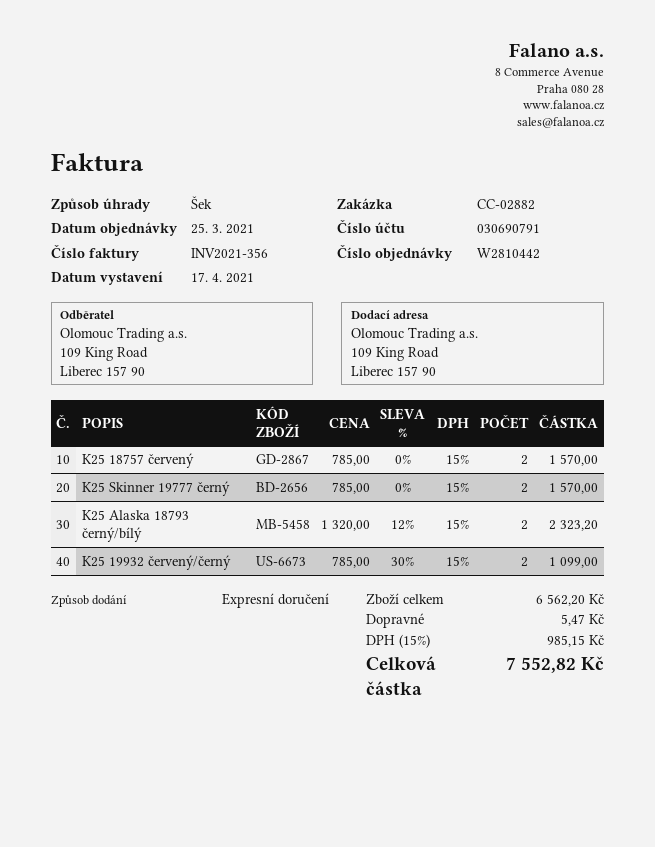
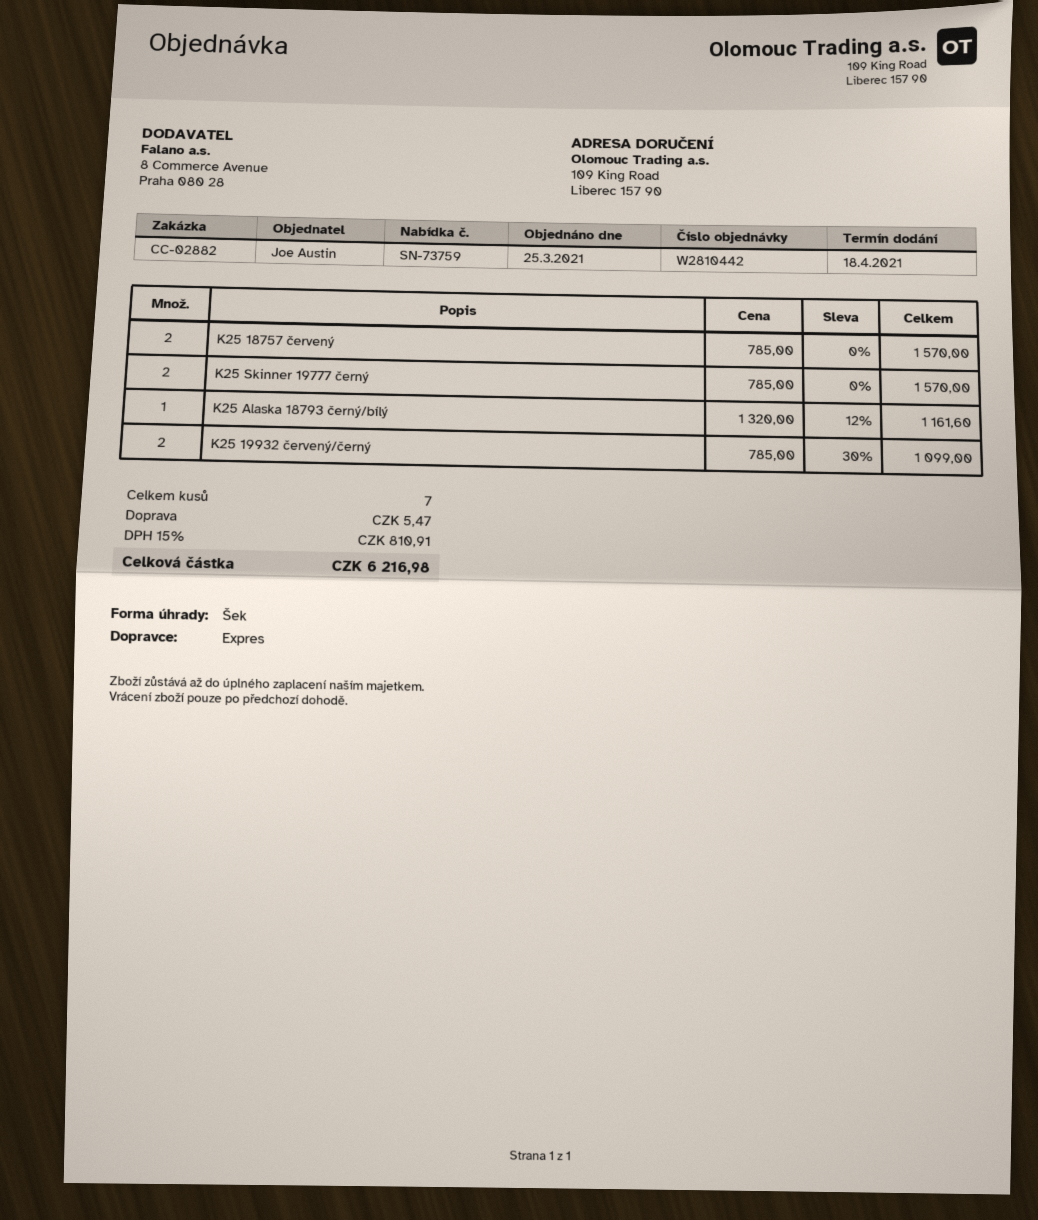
K25 Alaska 18793 černý/bílý: 2 x 1320.00 - 12% = 2323.20 -> 1 x 1320.00 - 12% = 1161.60
tax: 15% = 985.15 -> 15% = 810.91
total: 7552.82 -> 6216.98

